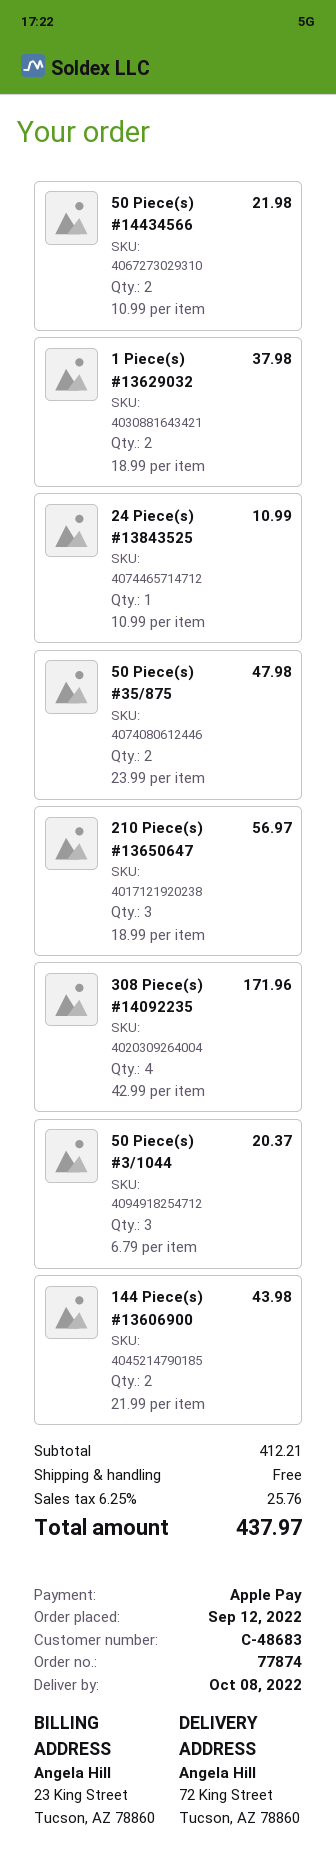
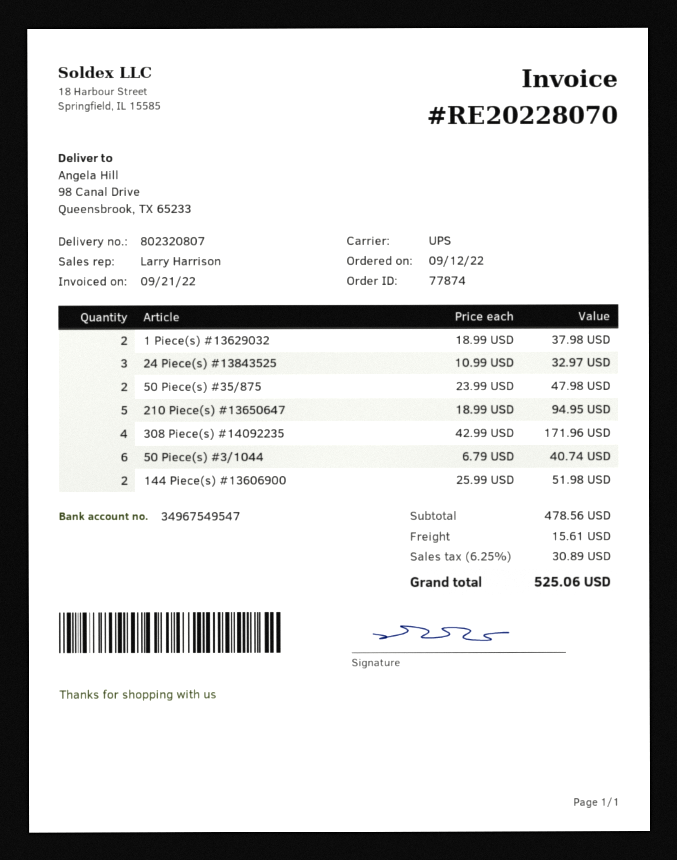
ship to: 72 King Street, Tucson, AZ 78860 -> 98 Canal Drive, Queensbrook, TX 65233
50 Piece(s) #14434566: 2 x 10.99 = 21.98 -> none
24 Piece(s) #13843525: 1 x 10.99 = 10.99 -> 3 x 10.99 = 32.97
210 Piece(s) #13650647: 3 x 18.99 = 56.97 -> 5 x 18.99 = 94.95
50 Piece(s) #3/1044: 3 x 6.79 = 20.37 -> 6 x 6.79 = 40.74
144 Piece(s) #13606900: 2 x 21.99 = 43.98 -> 2 x 25.99 = 51.98
subtotal: 412.21 -> 478.56
shipping: 0.00 -> 15.61
tax: 6.25% = 25.76 -> 6.25% = 30.89
total: 437.97 -> 525.06

